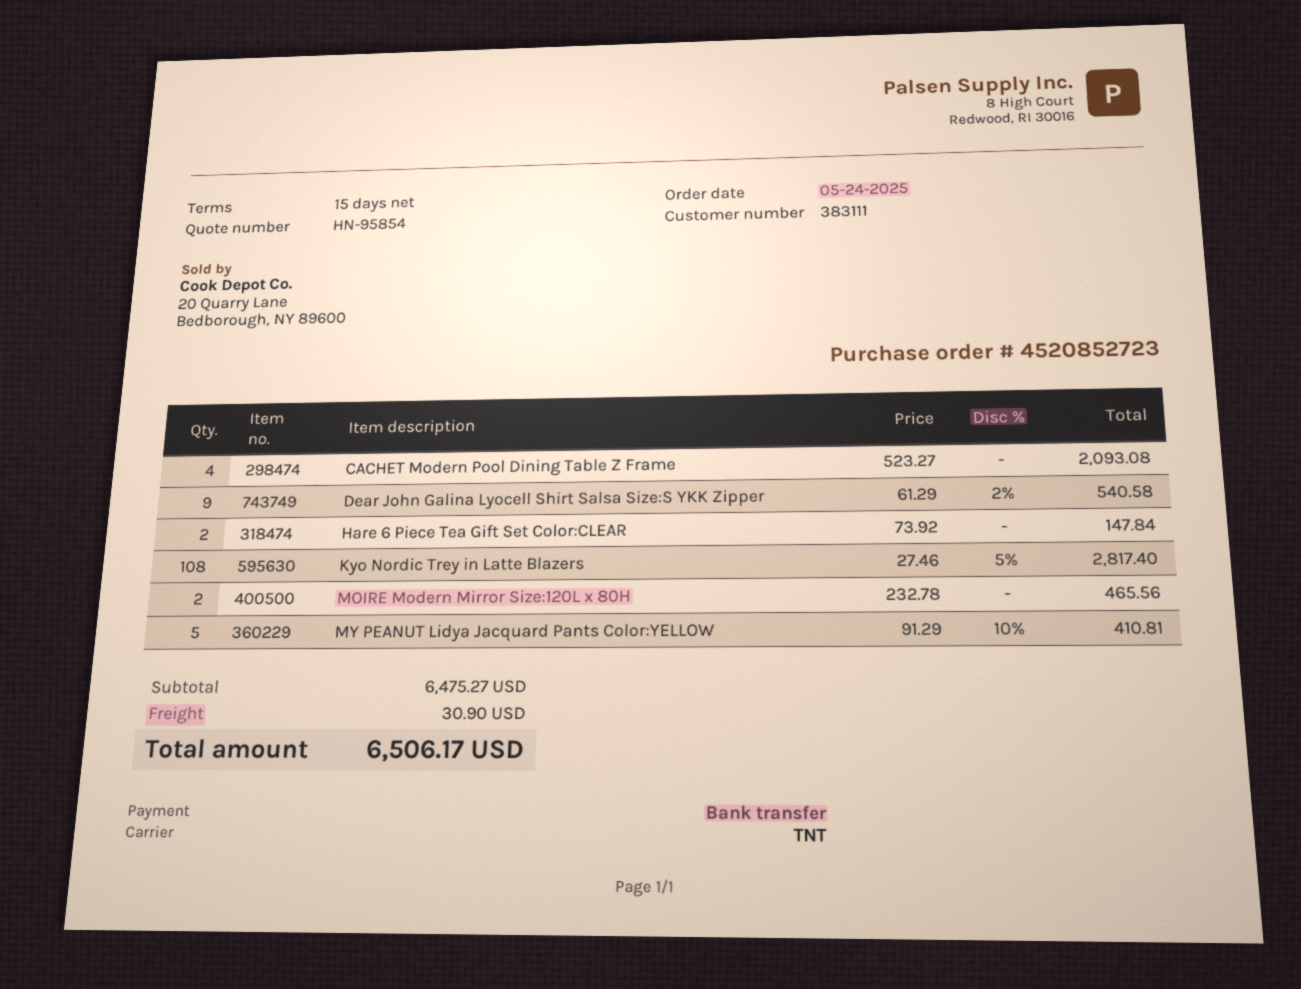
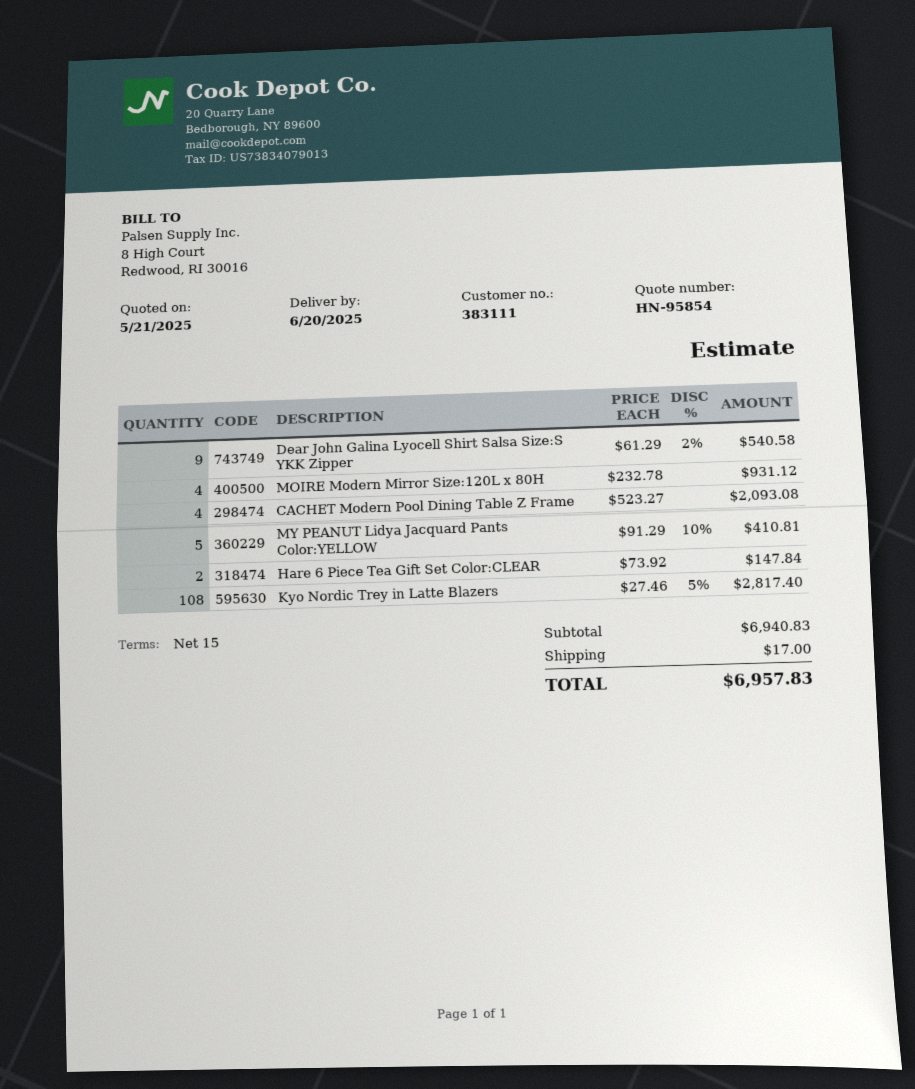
MOIRE Modern Mirror Size:120L x 80H: 2 x 232.78 = 465.56 -> 4 x 232.78 = 931.12
subtotal: 6475.27 -> 6940.83
shipping: 30.90 -> 17.00
total: 6506.17 -> 6957.83

